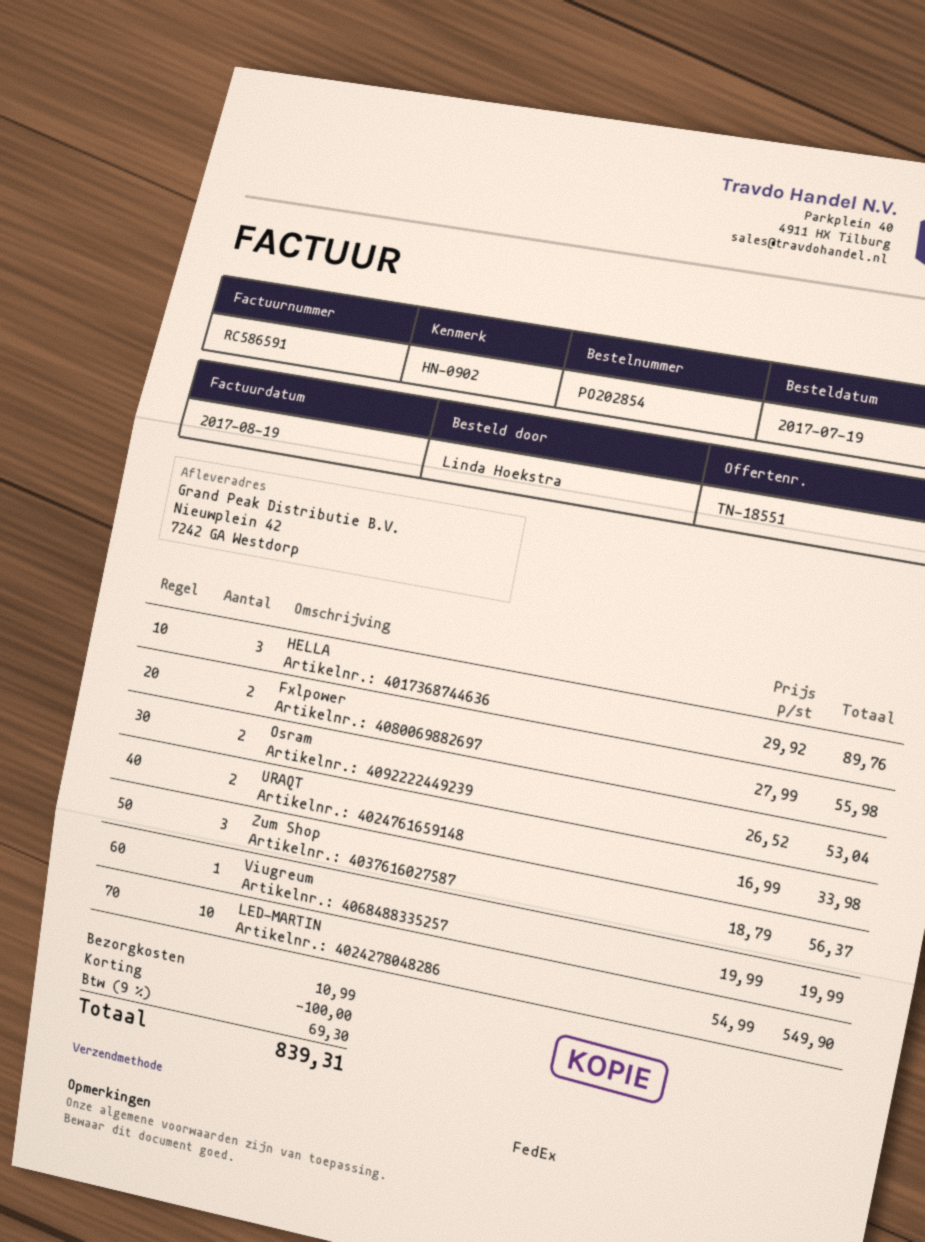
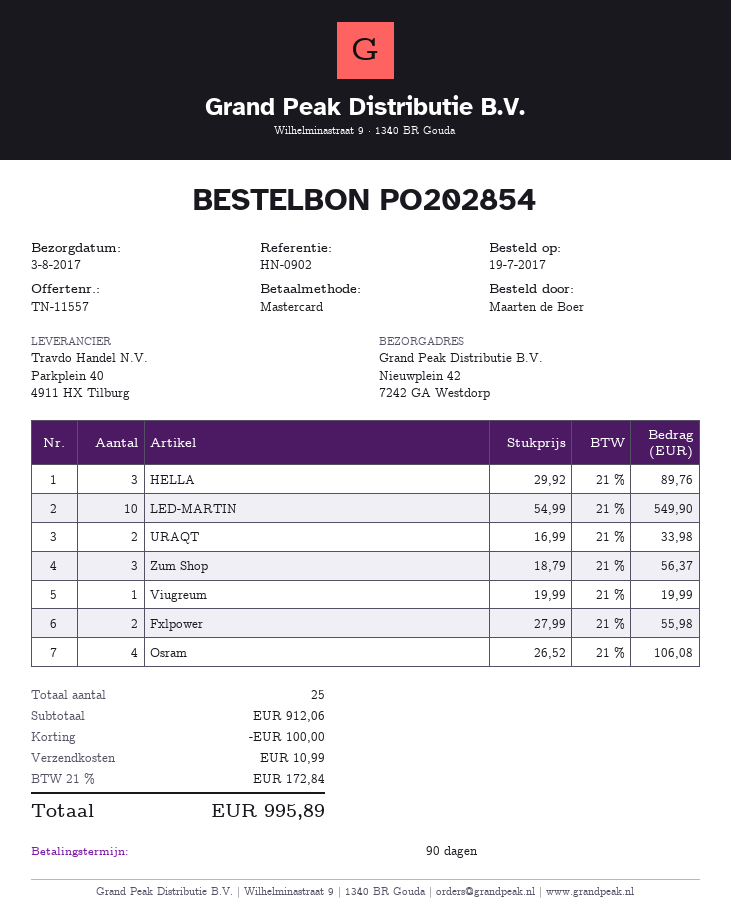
quote number: TN-18551 -> TN-11557
ordered by: Linda Hoekstra -> Maarten de Boer
Osram: 2 x 26.52 = 53.04 -> 4 x 26.52 = 106.08
tax: 9% = 69.30 -> 21% = 172.84
total: 839.31 -> 995.89

